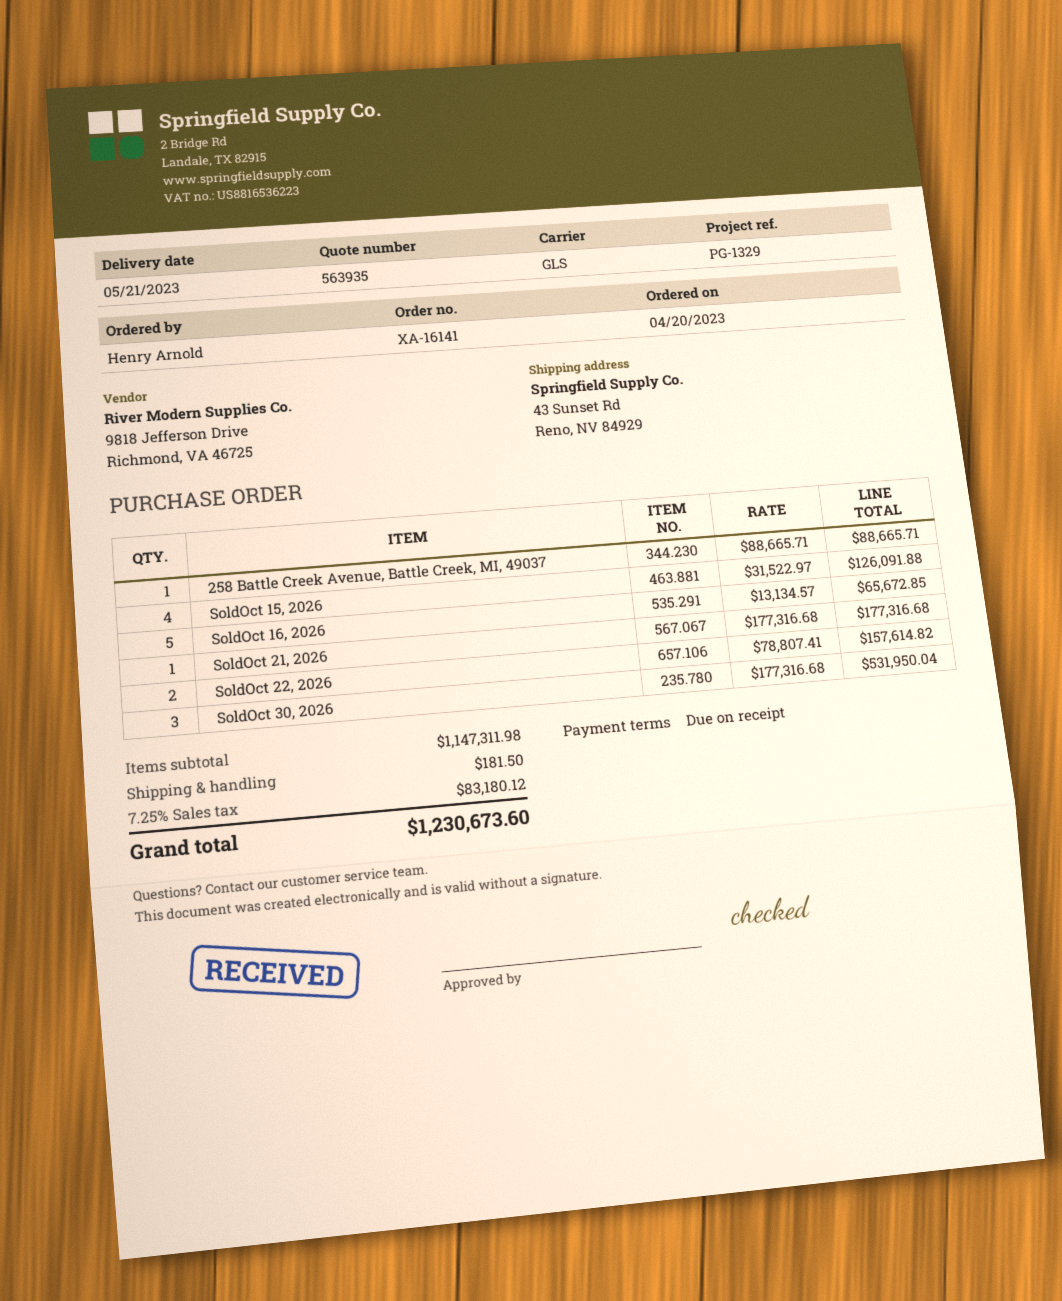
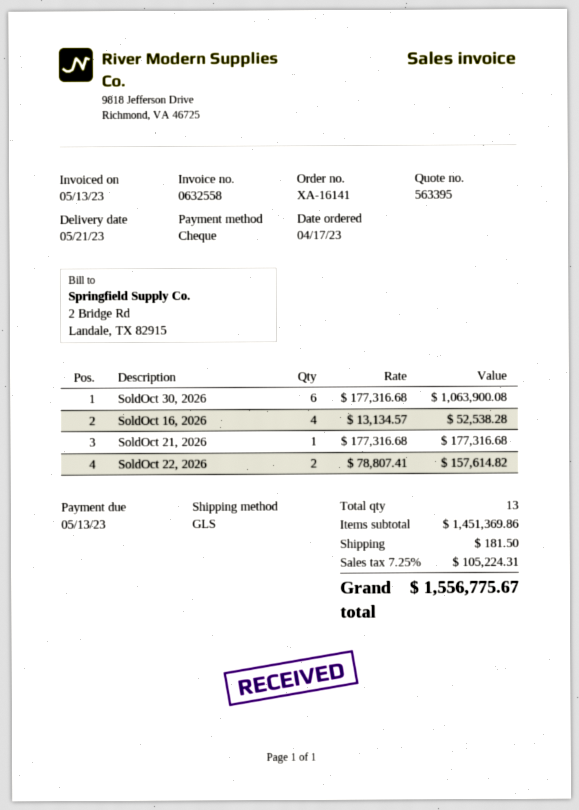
quote number: 563935 -> 563395
order date: 2023-04-20 -> 2023-04-17
258 Battle Creek Avenue, Battle Creek, MI, 49037: 1 x 88665.71 = 88665.71 -> none
SoldOct 15, 2026: 4 x 31522.97 = 126091.88 -> none
SoldOct 16, 2026: 5 x 13134.57 = 65672.85 -> 4 x 13134.57 = 52538.28
SoldOct 30, 2026: 3 x 177316.68 = 531950.04 -> 6 x 177316.68 = 1063900.08
subtotal: 1147311.98 -> 1451369.86
tax: 7.25% = 83180.12 -> 7.25% = 105224.31
total: 1230673.60 -> 1556775.67

